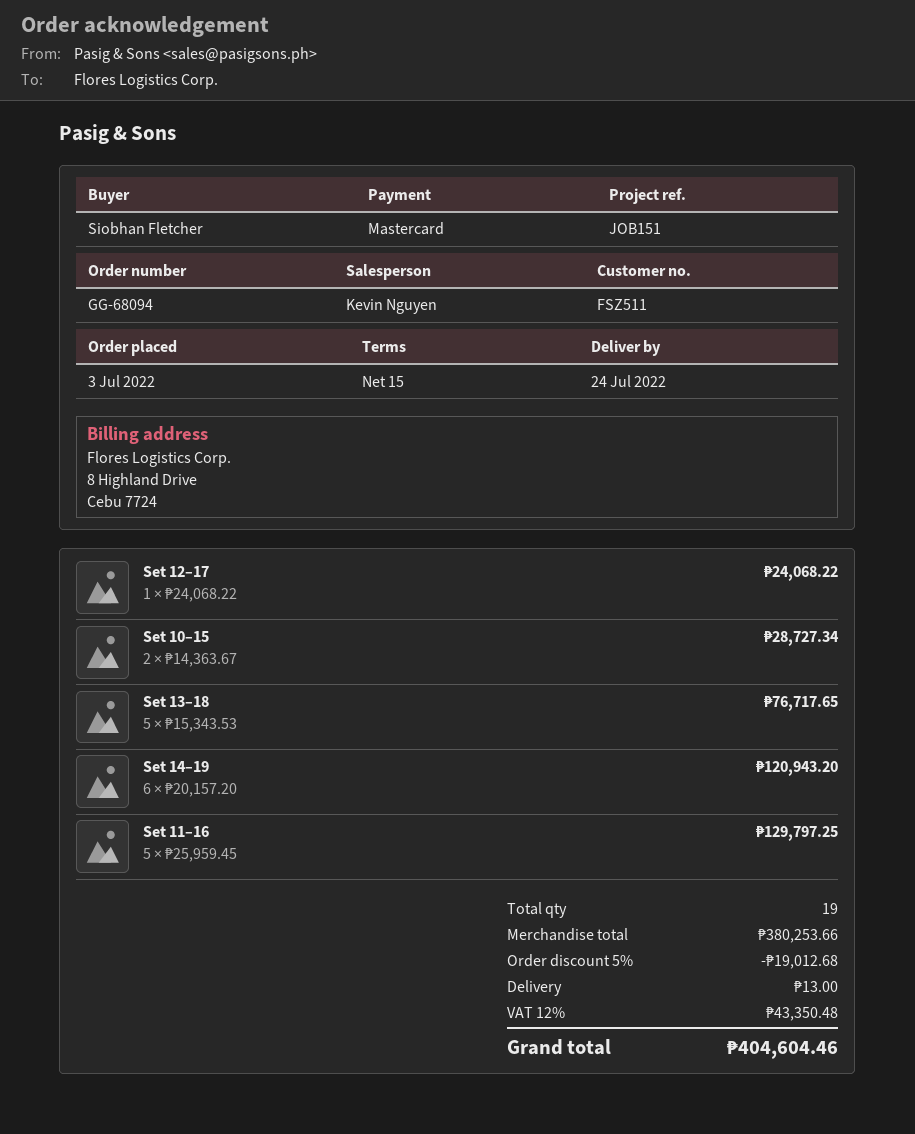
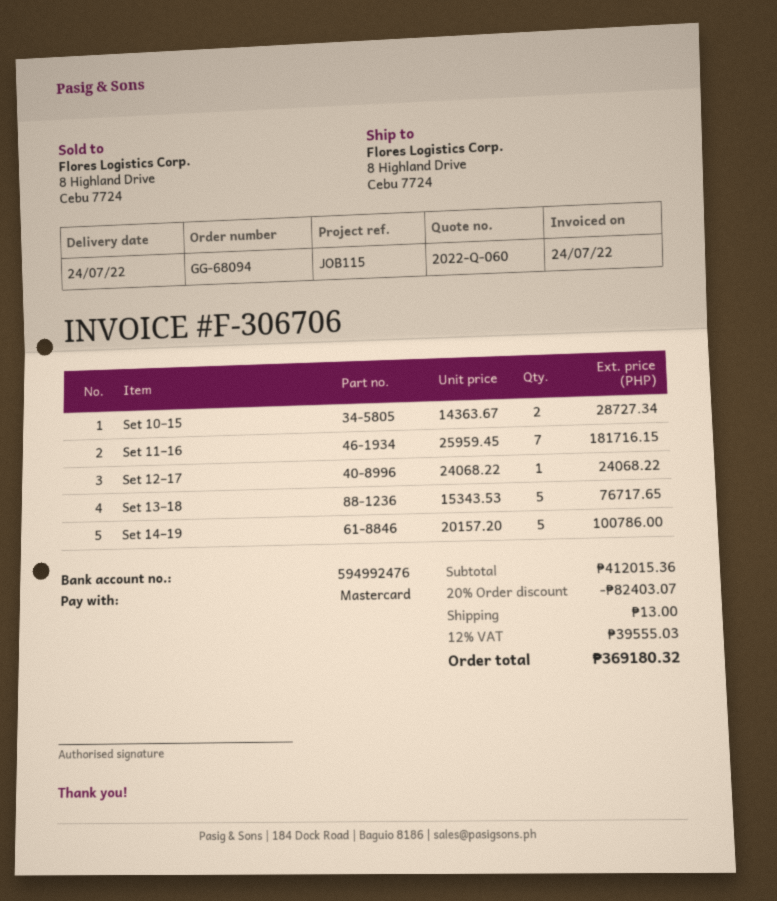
reference: JOB151 -> JOB115
Set 14–19: 6 x 20157.20 = 120943.20 -> 5 x 20157.20 = 100786.00
Set 11–16: 5 x 25959.45 = 129797.25 -> 7 x 25959.45 = 181716.15
subtotal: 380253.66 -> 412015.36
discount: 5% = 19012.68 -> 20% = 82403.07
tax: 12% = 43350.48 -> 12% = 39555.03
total: 404604.46 -> 369180.32

